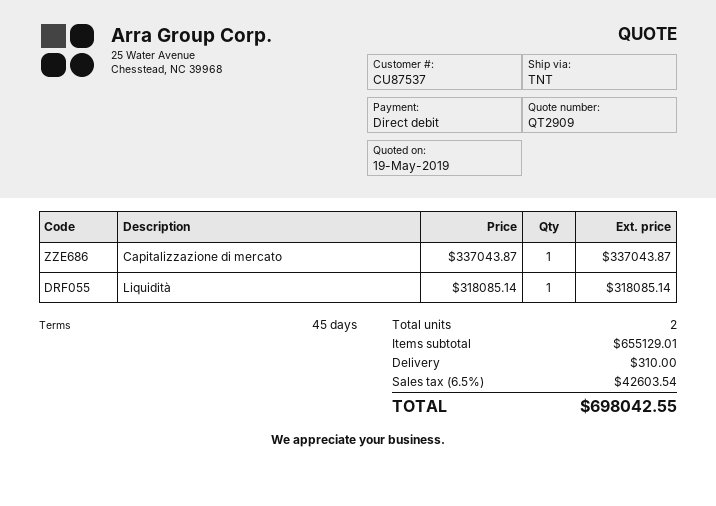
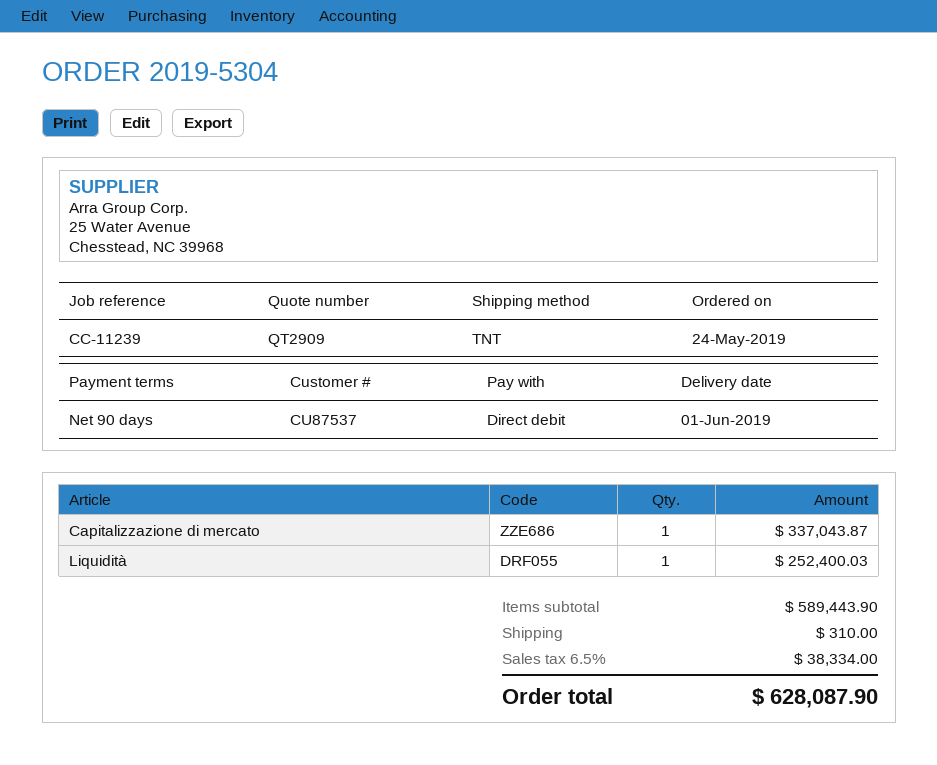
payment terms: 45 days -> 90 days
Liquidità: 1 for 318085.14 -> 1 for 252400.03
subtotal: 655129.01 -> 589443.90
tax: 6.5% = 42603.54 -> 6.5% = 38334.00
total: 698042.55 -> 628087.90

